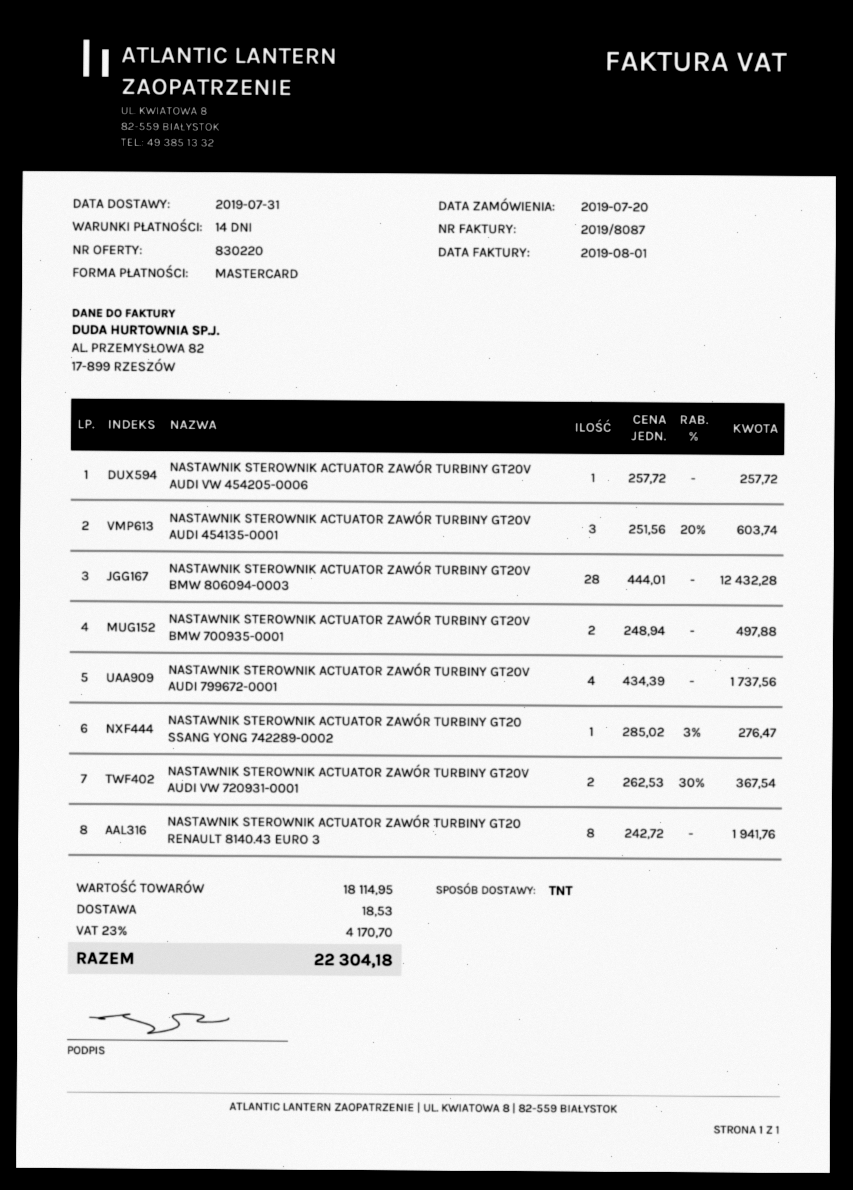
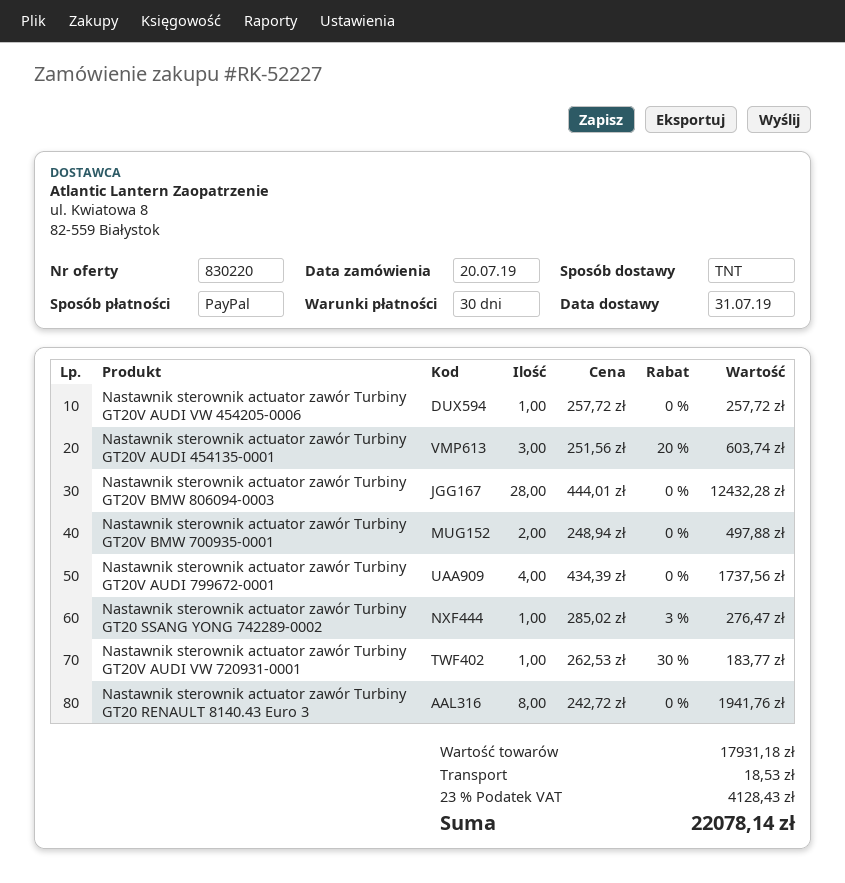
payment terms: 14 days -> 30 days
payment method: Mastercard -> PayPal
NASTAWNIK STEROWNIK ACTUATOR ZAWÓR TURBINY GT20V AUDI VW 720931-0001: 2 x 262.53 - 30% = 367.54 -> 1 x 262.53 - 30% = 183.77
subtotal: 18114.95 -> 17931.18
tax: 23% = 4170.70 -> 23% = 4128.43
total: 22304.18 -> 22078.14

